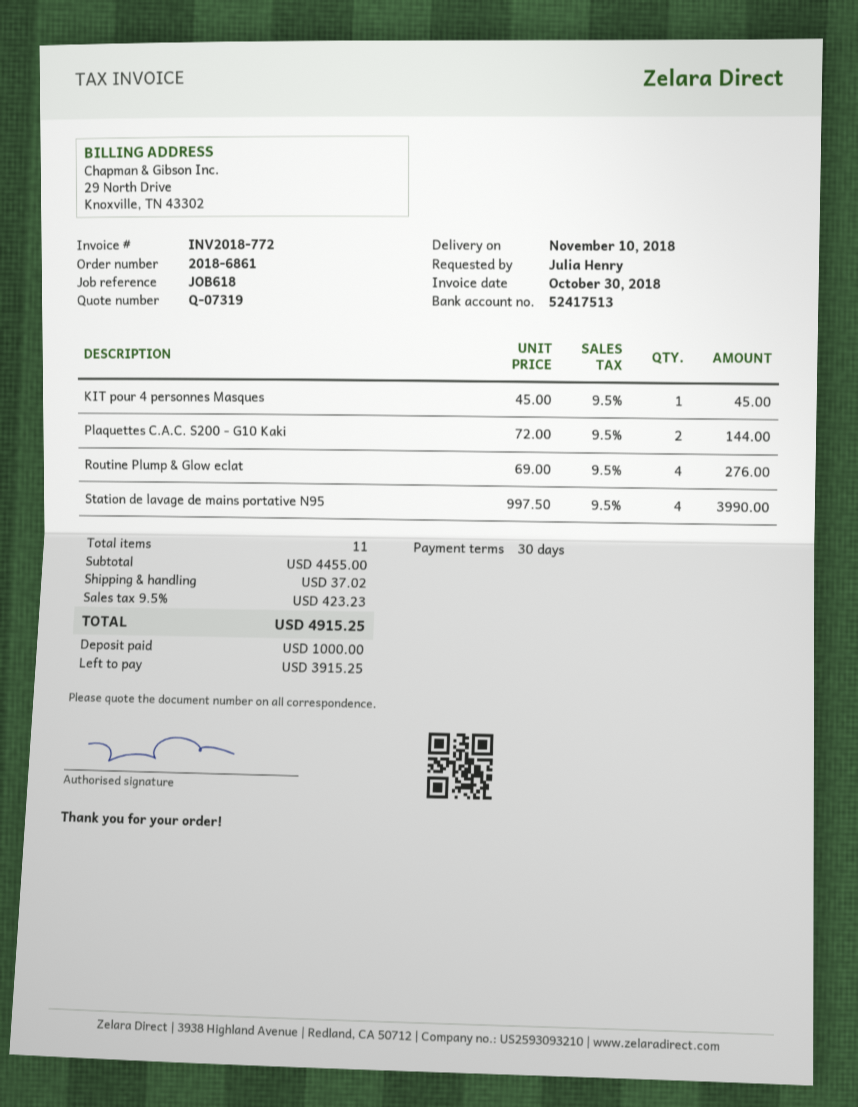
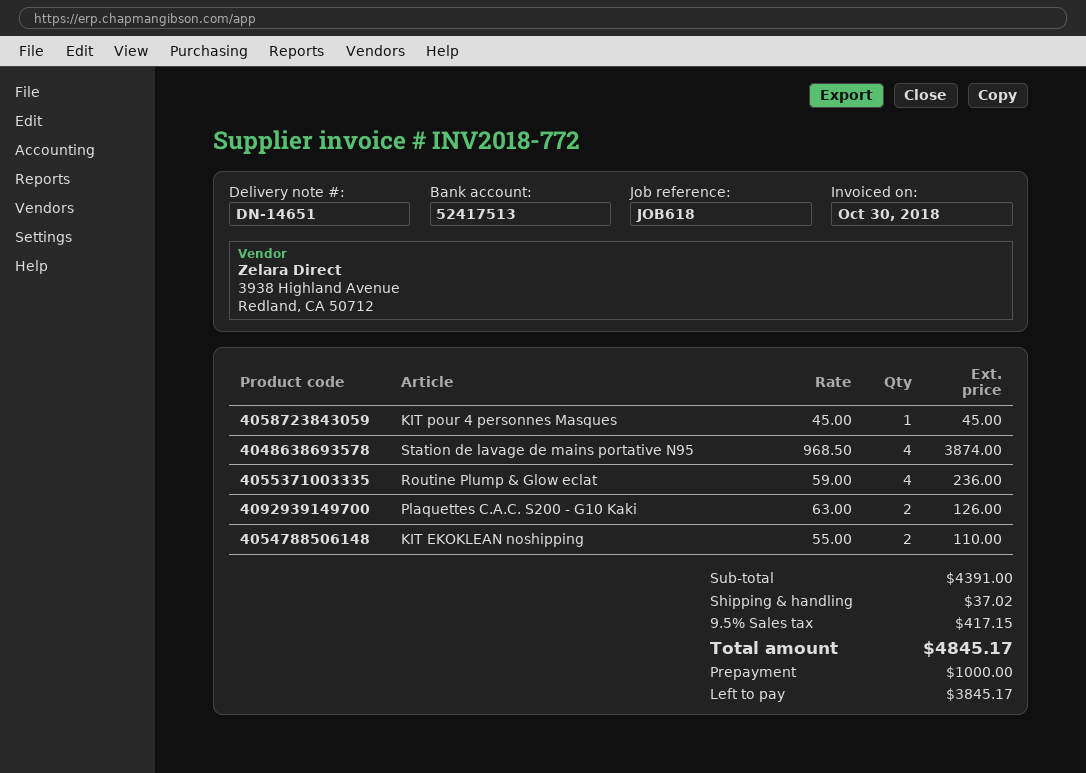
Plaquettes C.A.C. S200 - G10 Kaki: 2 x 72.00 = 144.00 -> 2 x 63.00 = 126.00
Routine Plump & Glow eclat: 4 x 69.00 = 276.00 -> 4 x 59.00 = 236.00
Station de lavage de mains portative N95: 4 x 997.50 = 3990.00 -> 4 x 968.50 = 3874.00
KIT EKOKLEAN noshipping: none -> 2 x 55.00 = 110.00
subtotal: 4455.00 -> 4391.00
tax: 9.5% = 423.23 -> 9.5% = 417.15
total: 4915.25 -> 4845.17
balance: 3915.25 -> 3845.17

